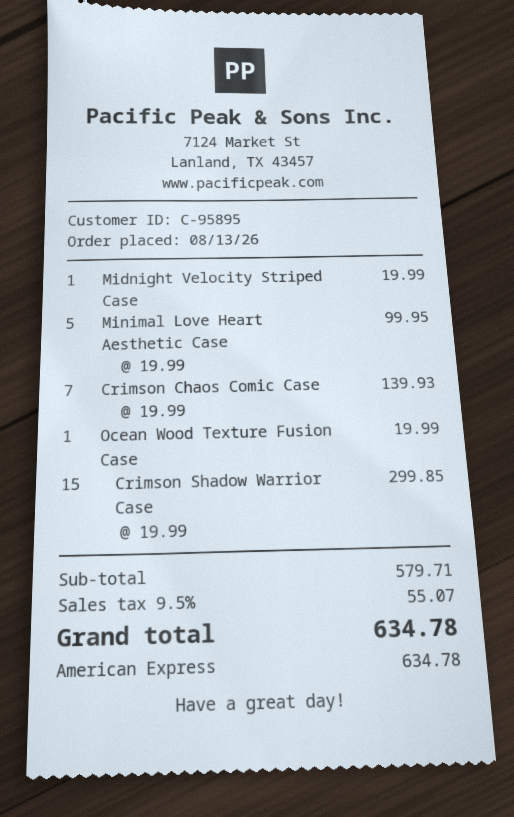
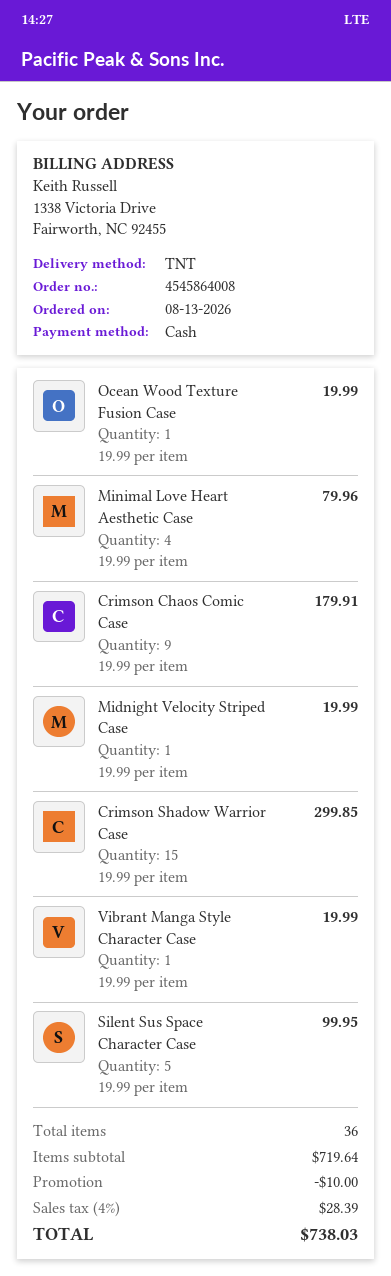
payment method: American Express -> cash
Minimal Love Heart Aesthetic Case: 5 x 19.99 = 99.95 -> 4 x 19.99 = 79.96
Crimson Chaos Comic Case: 7 x 19.99 = 139.93 -> 9 x 19.99 = 179.91
Vibrant Manga Style Character Case: none -> 1 x 19.99 = 19.99
Silent Sus Space Character Case: none -> 5 x 19.99 = 99.95
subtotal: 579.71 -> 719.64
discount: none -> 10.00
tax: 9.5% = 55.07 -> 4% = 28.39
total: 634.78 -> 738.03

